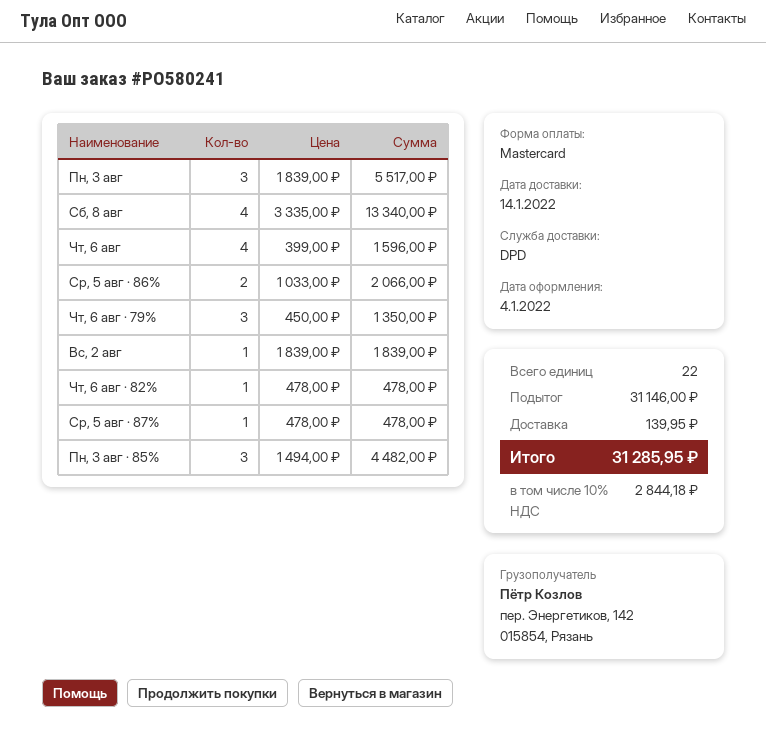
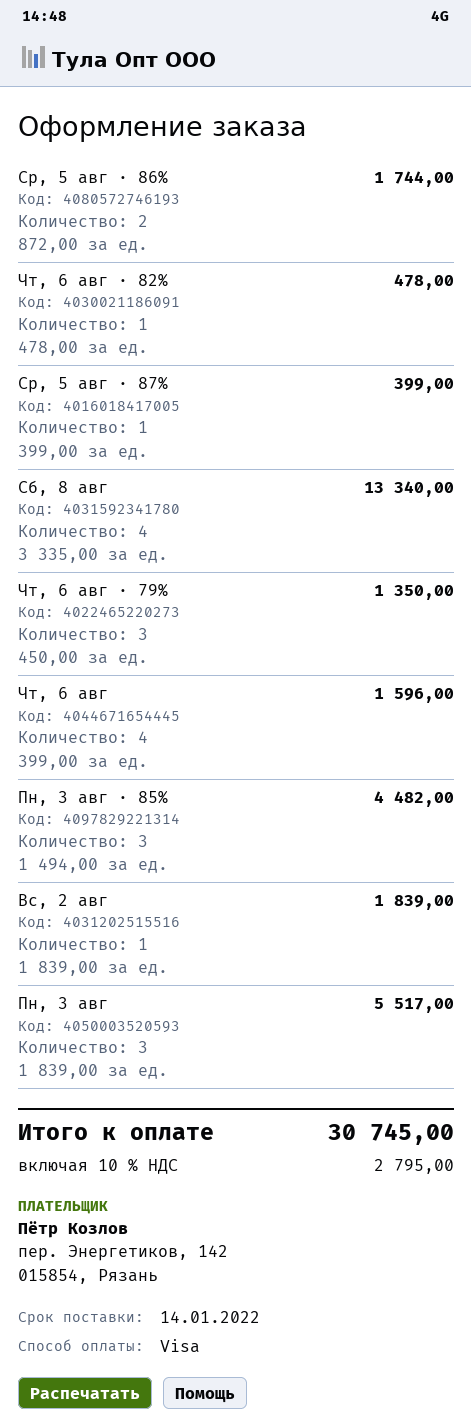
payment method: Mastercard -> Visa
Ср, 5 авг · 86%: 2 x 1033.00 = 2066.00 -> 2 x 872.00 = 1744.00
Ср, 5 авг · 87%: 1 x 478.00 = 478.00 -> 1 x 399.00 = 399.00
shipping: 139.95 -> none
tax: 10% = 2844.18 -> 10% = 2795.00
total: 31285.95 -> 30745.00

